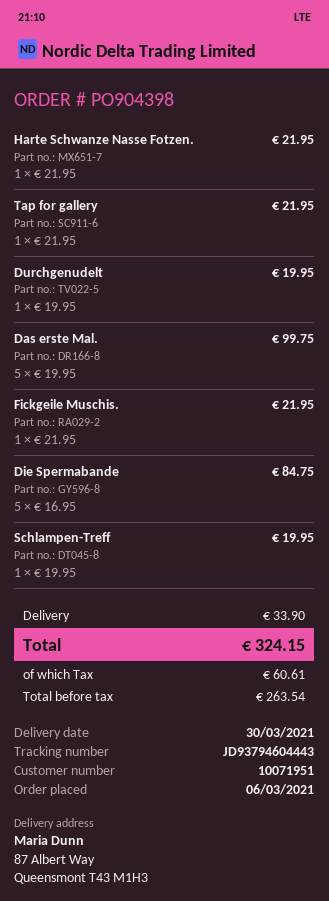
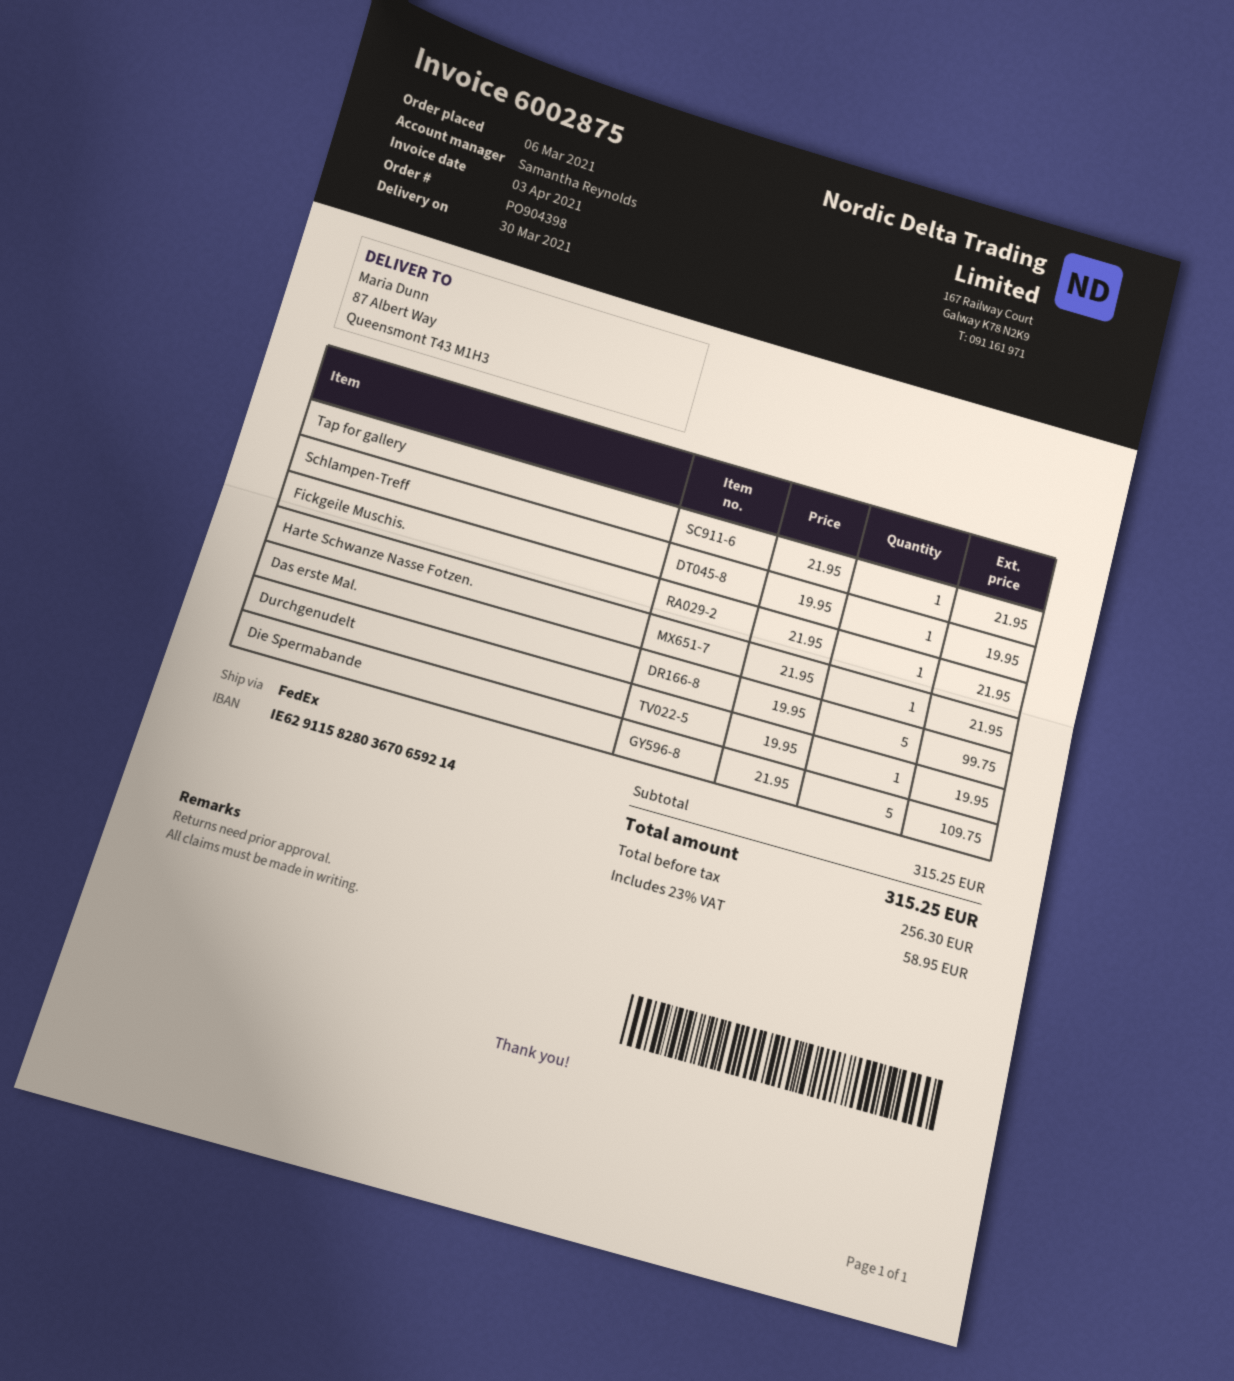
Die Spermabande: 5 x 16.95 = 84.75 -> 5 x 21.95 = 109.75
shipping: 33.90 -> none
net: 263.54 -> 256.30
tax: 60.61 -> 58.95
total: 324.15 -> 315.25

